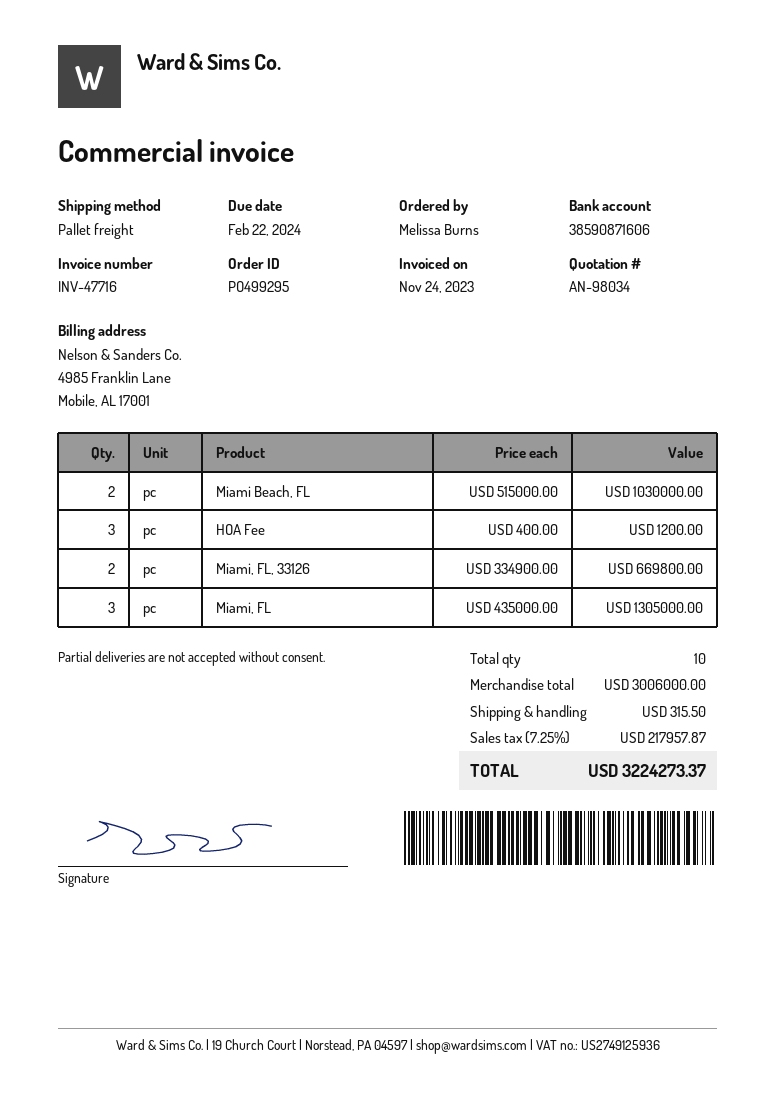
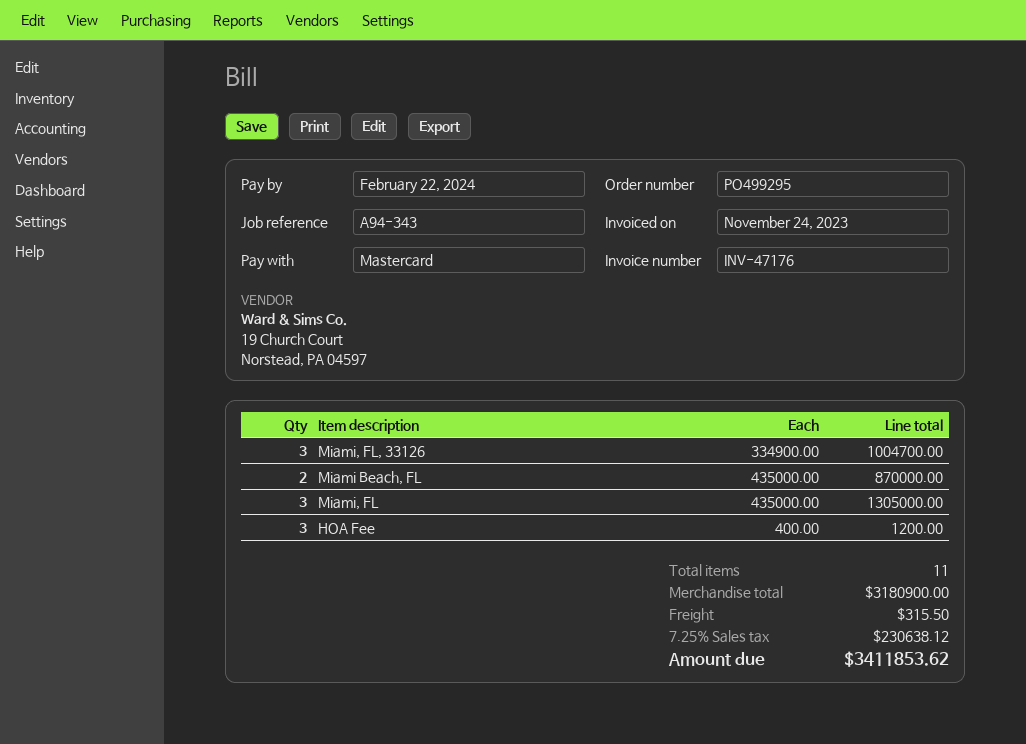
invoice number: INV-47716 -> INV-47176
Miami Beach, FL: 2 x 515000.00 = 1030000.00 -> 2 x 435000.00 = 870000.00
Miami, FL, 33126: 2 x 334900.00 = 669800.00 -> 3 x 334900.00 = 1004700.00
total quantity: 10 -> 11
subtotal: 3006000.00 -> 3180900.00
tax: 7.25% = 217957.87 -> 7.25% = 230638.12
total: 3224273.37 -> 3411853.62

